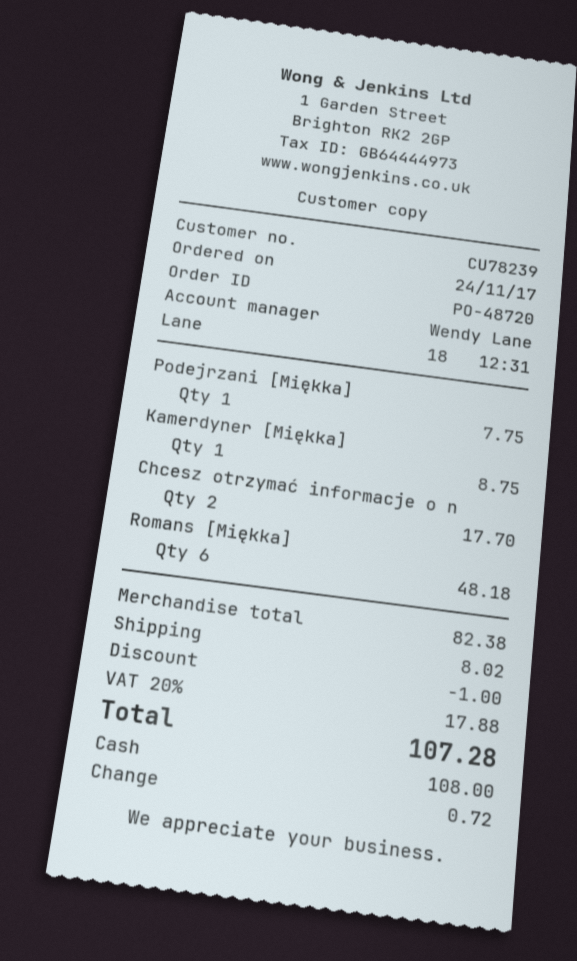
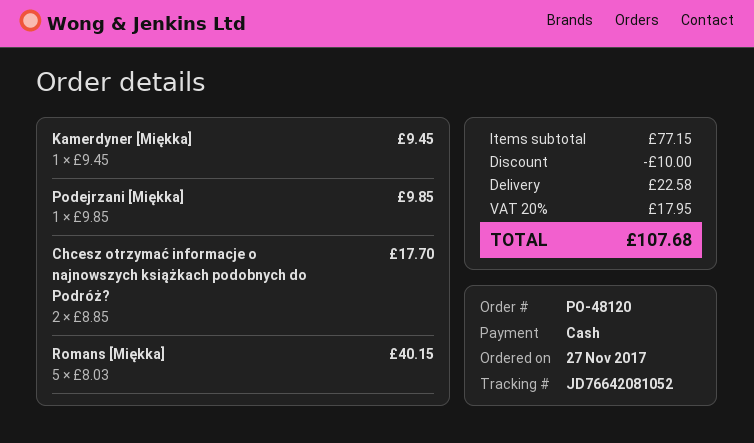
order number: PO-48720 -> PO-48120
order date: 2017-11-24 -> 2017-11-27
Podejrzani [Miękka]: 1 for 7.75 -> 1 for 9.85
Kamerdyner [Miękka]: 1 for 8.75 -> 1 for 9.45
Romans [Miękka]: 6 for 48.18 -> 5 for 40.15
subtotal: 82.38 -> 77.15
discount: 1.00 -> 10.00
shipping: 8.02 -> 22.58
tax: 20% = 17.88 -> 20% = 17.95
total: 107.28 -> 107.68

